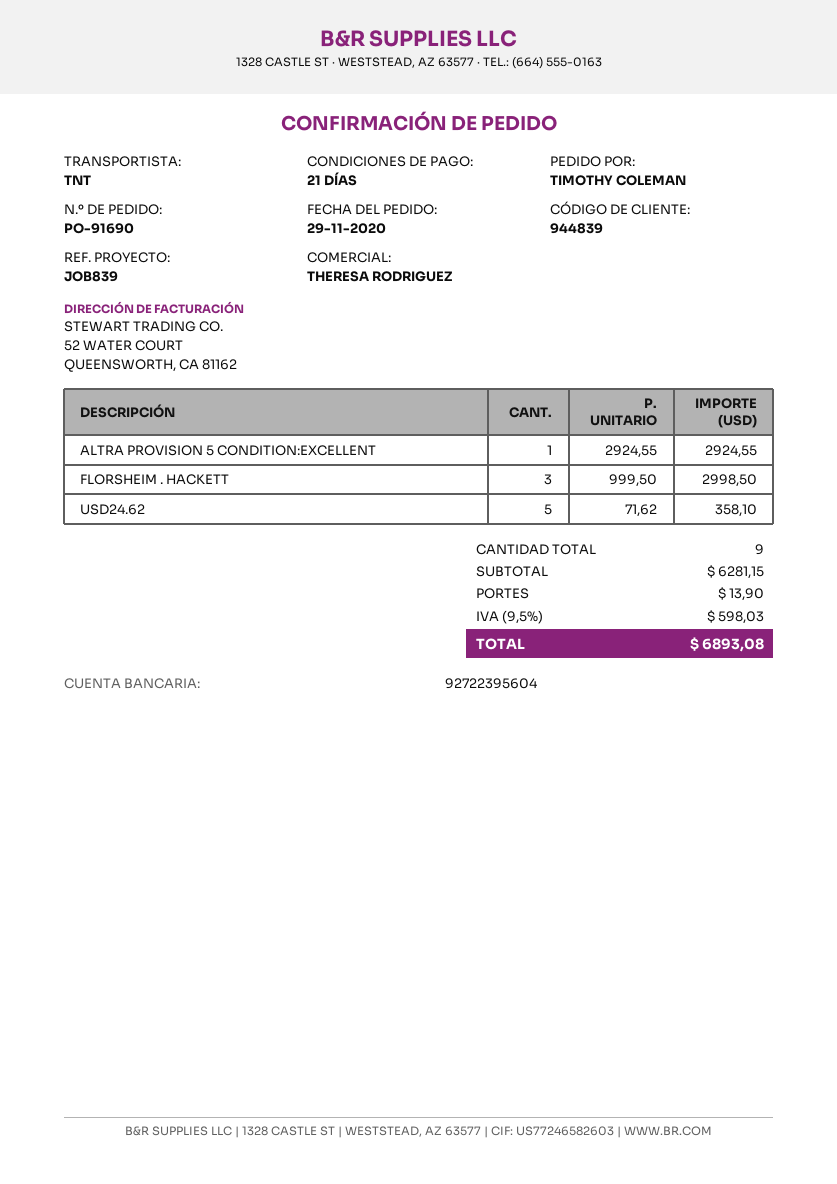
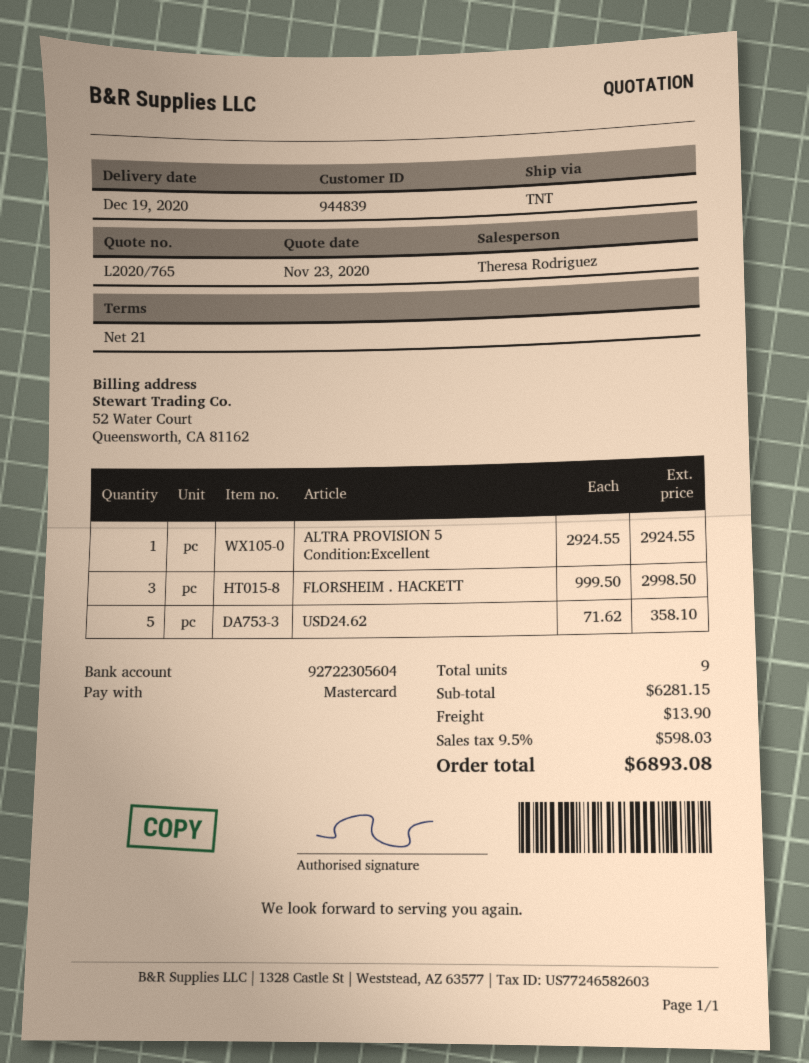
bank account: 92722395604 -> 92722305604

